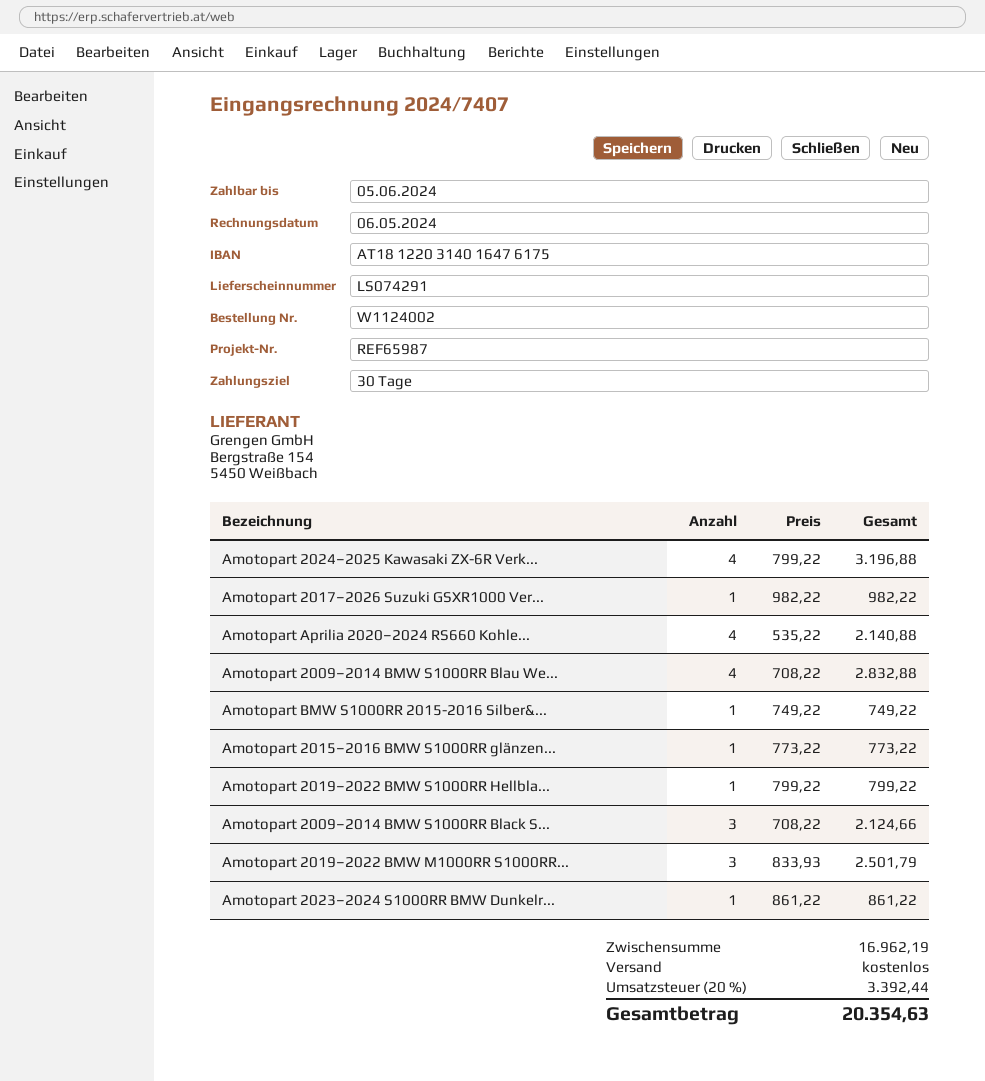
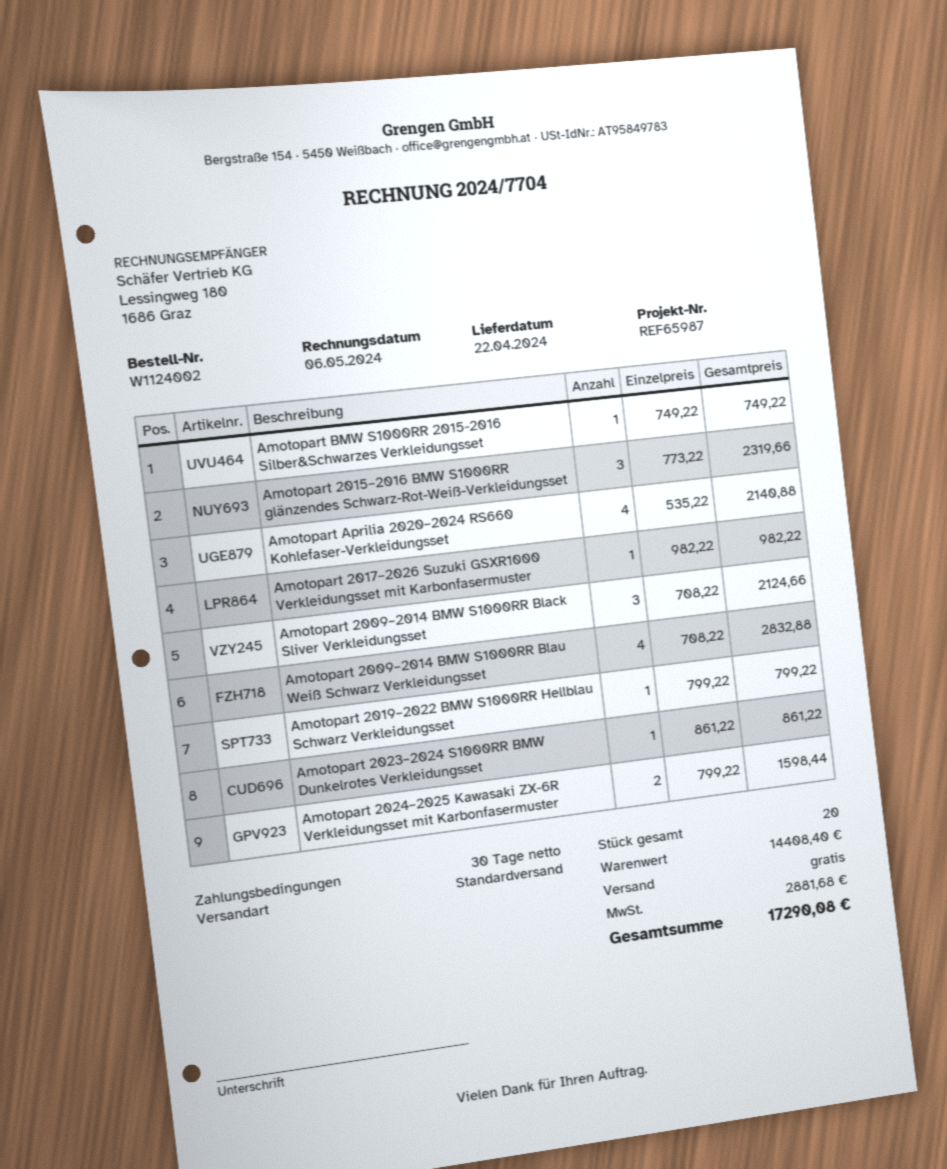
invoice number: 2024/7407 -> 2024/7704
Amotopart 2024–2025 Kawasaki ZX-6R Verk...: 4 x 799.22 = 3196.88 -> 2 x 799.22 = 1598.44
Amotopart 2015–2016 BMW S1000RR glänzen...: 1 x 773.22 = 773.22 -> 3 x 773.22 = 2319.66
Amotopart 2019–2022 BMW M1000RR S1000RR...: 3 x 833.93 = 2501.79 -> none
subtotal: 16962.19 -> 14408.40
tax: 3392.44 -> 2881.68
total: 20354.63 -> 17290.08

